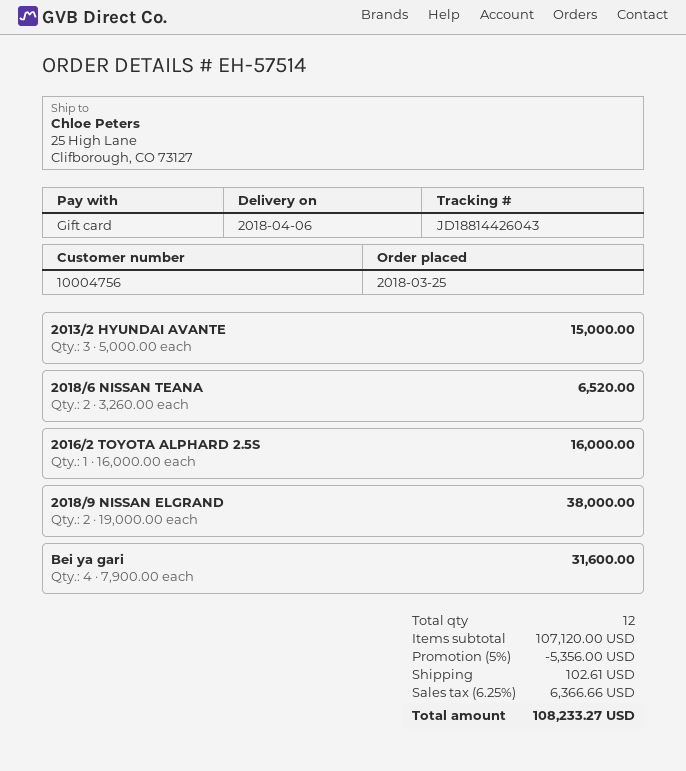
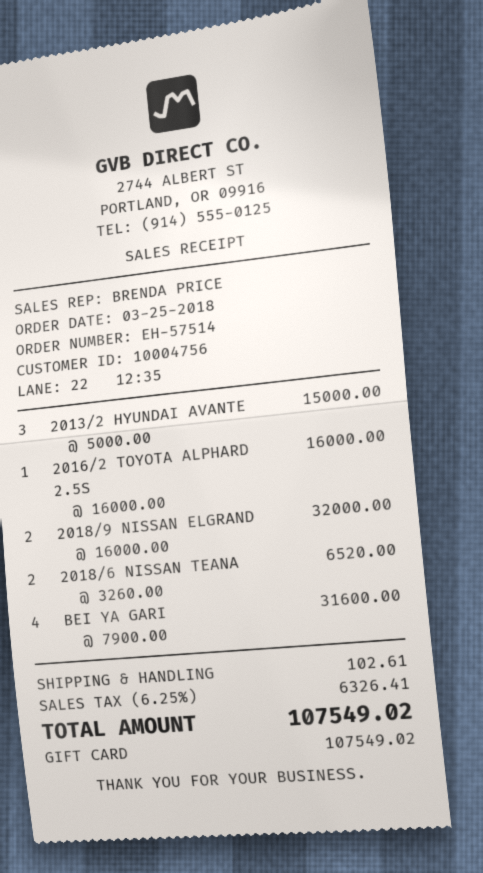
2018/9 NISSAN ELGRAND: 2 x 19000.00 = 38000.00 -> 2 x 16000.00 = 32000.00
discount: 5% = 5356.00 -> none
tax: 6.25% = 6366.66 -> 6.25% = 6326.41
total: 108233.27 -> 107549.02

